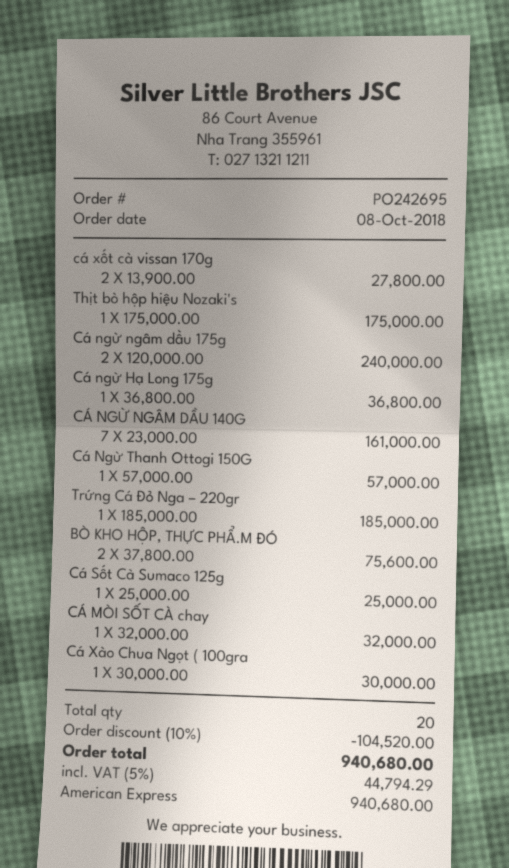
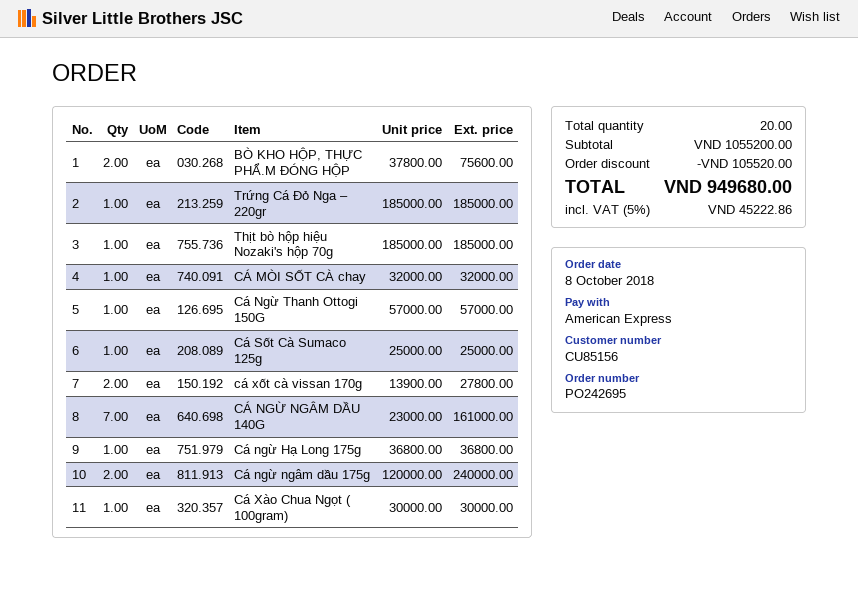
Thịt bò hộp hiệu Nozaki's: 1 x 175000.00 = 175000.00 -> 1 x 185000.00 = 185000.00
discount: 104520.00 -> 105520.00
tax: 5% = 44794.29 -> 5% = 45222.86
total: 940680.00 -> 949680.00

